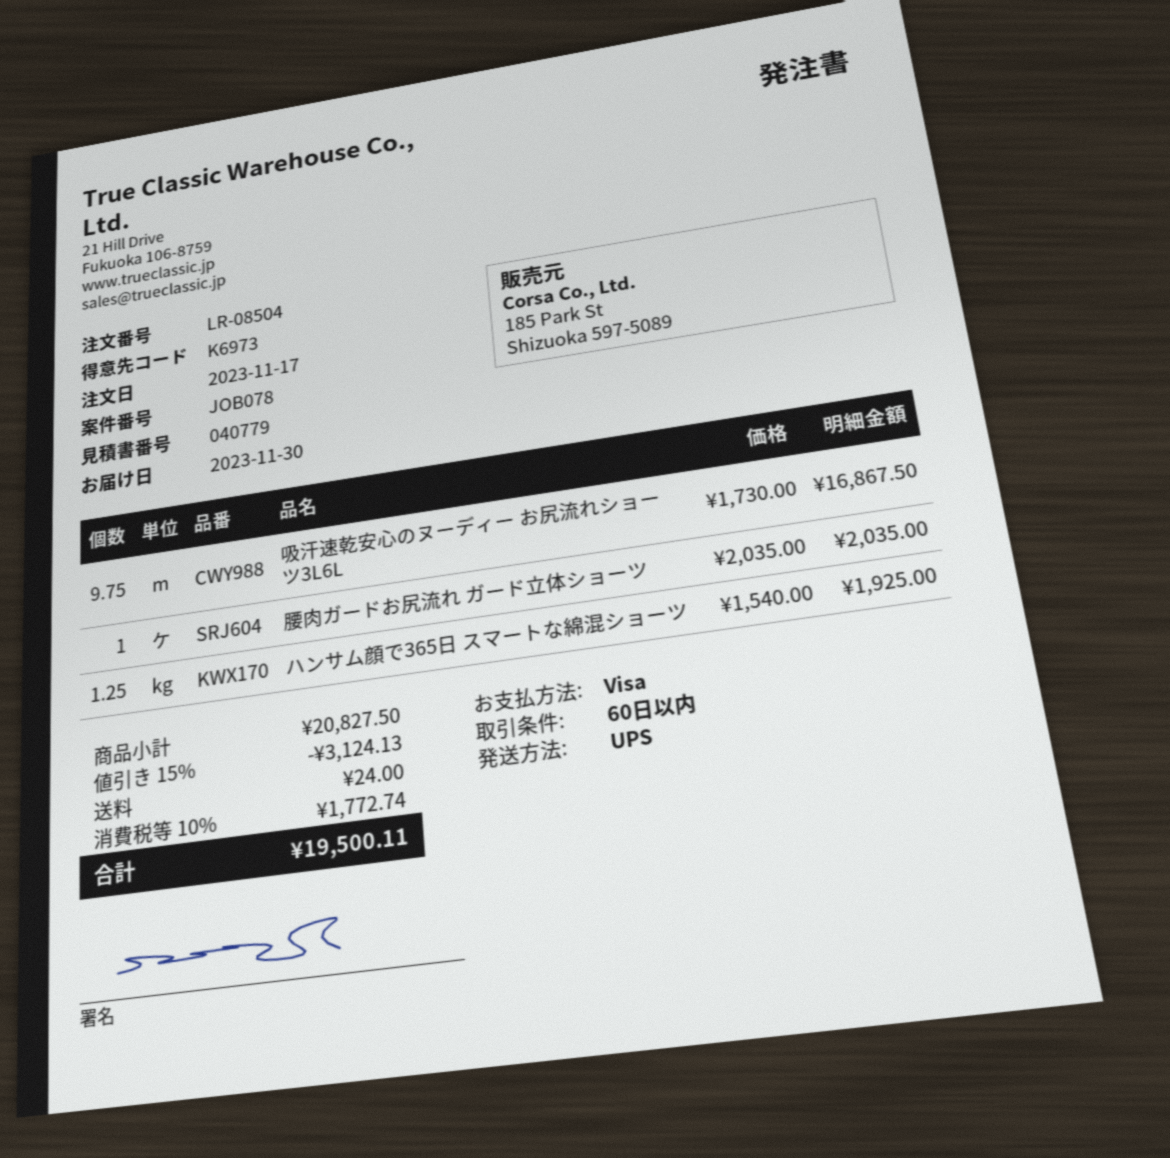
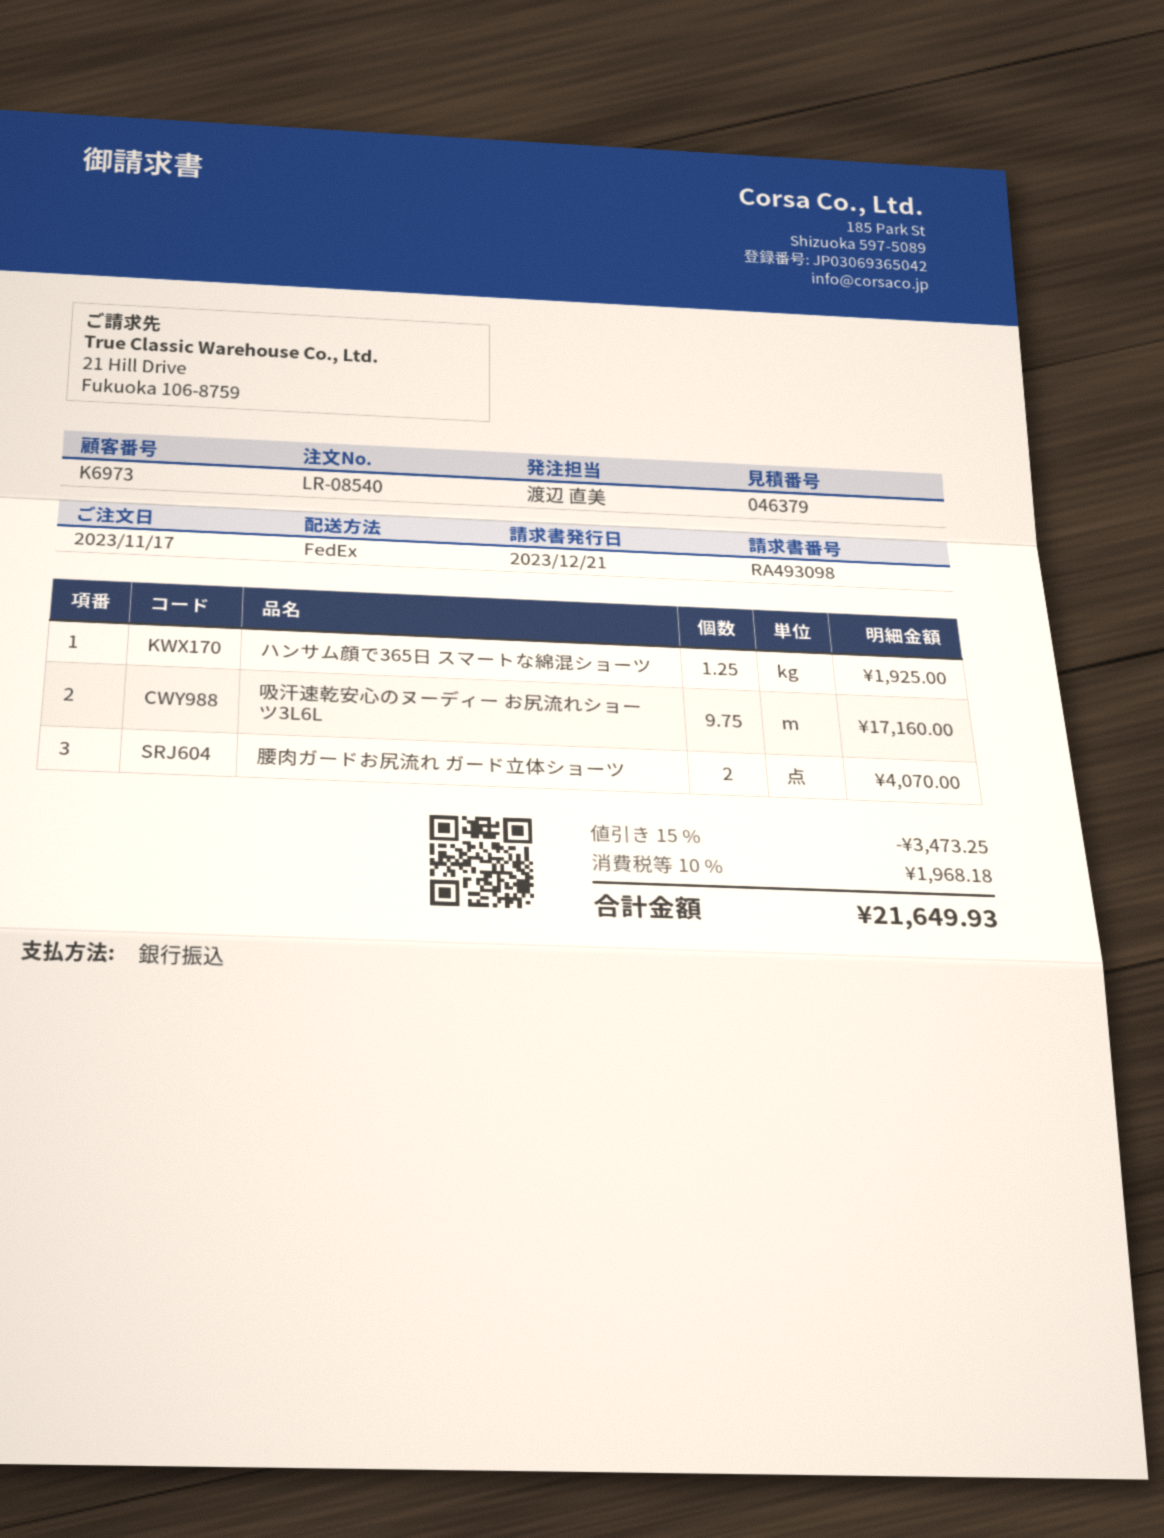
quote number: 040779 -> 046379
order number: LR-08504 -> LR-08540
payment method: Visa -> bank transfer
shipping method: UPS -> FedEx
吸汗速乾安心のヌーディー お尻流れショーツ3L6L: 9.75 for 16867.50 -> 9.75 for 17160.00
腰肉ガードお尻流れ ガード立体ショーツ: 1 for 2035.00 -> 2 for 4070.00
discount: 15% = 3124.13 -> 15% = 3473.25
shipping: 24.00 -> none
tax: 10% = 1772.74 -> 10% = 1968.18
total: 19500.11 -> 21649.93

